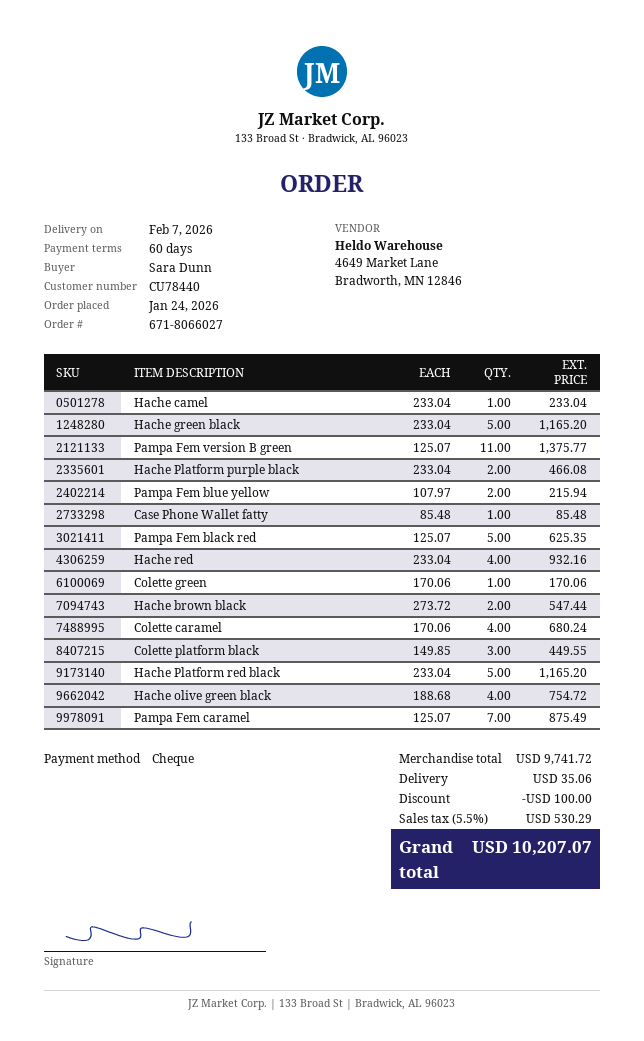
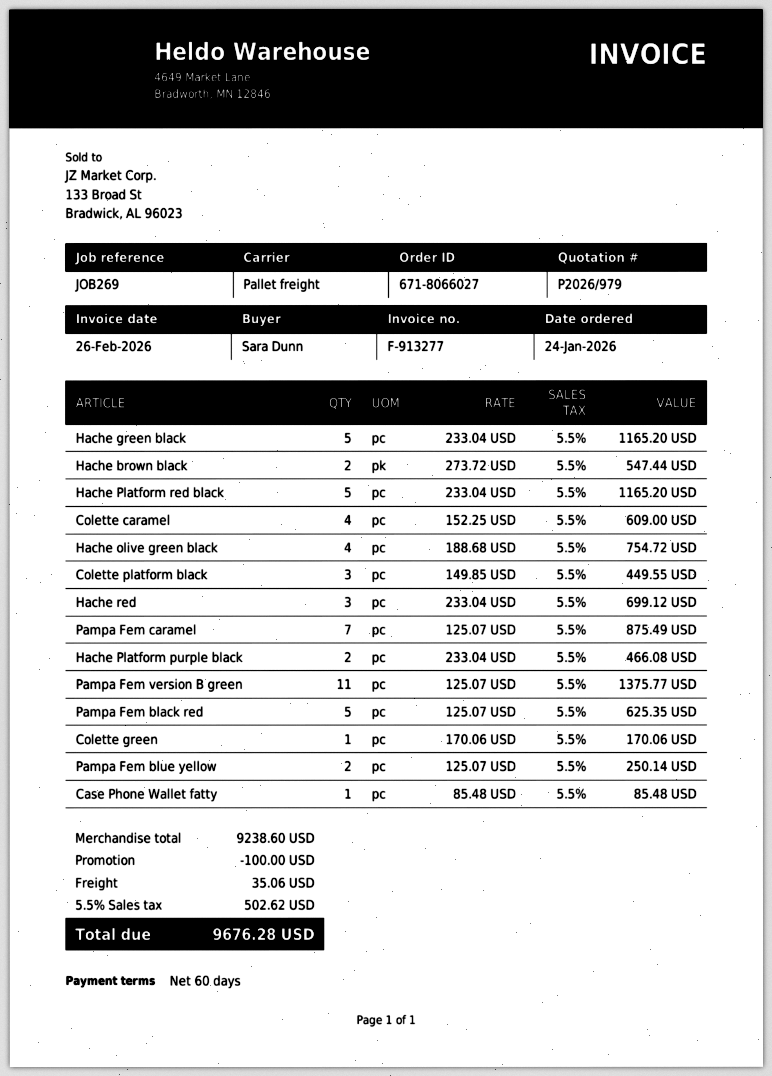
Hache camel: 1 x 233.04 = 233.04 -> none
Pampa Fem blue yellow: 2 x 107.97 = 215.94 -> 2 x 125.07 = 250.14
Hache red: 4 x 233.04 = 932.16 -> 3 x 233.04 = 699.12
Colette caramel: 4 x 170.06 = 680.24 -> 4 x 152.25 = 609.00
subtotal: 9741.72 -> 9238.60
tax: 5.5% = 530.29 -> 5.5% = 502.62
total: 10207.07 -> 9676.28

